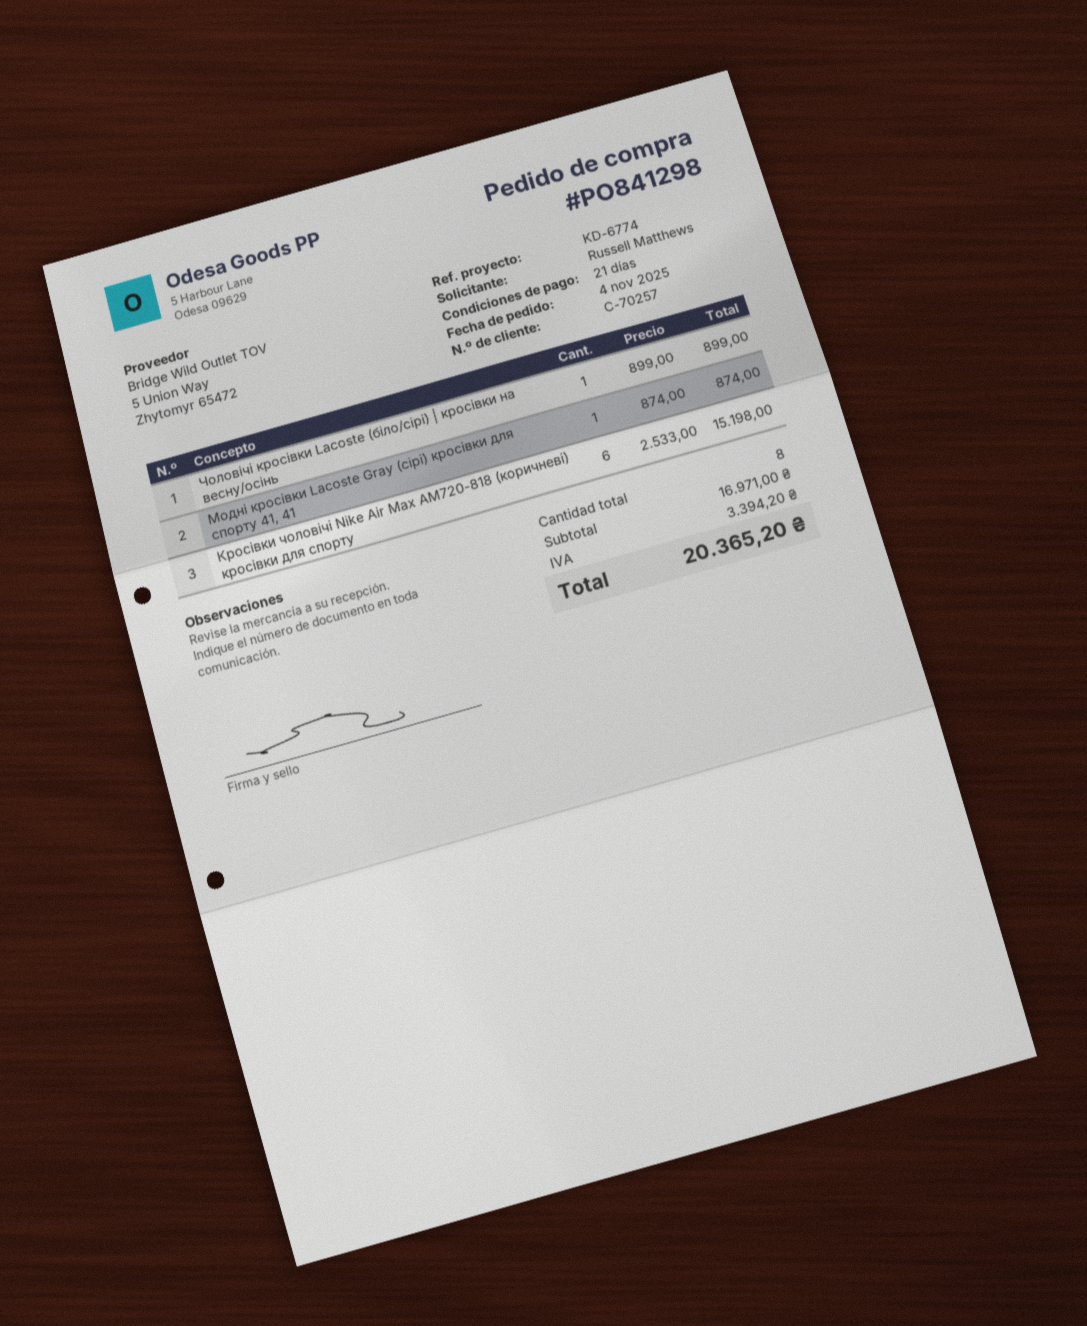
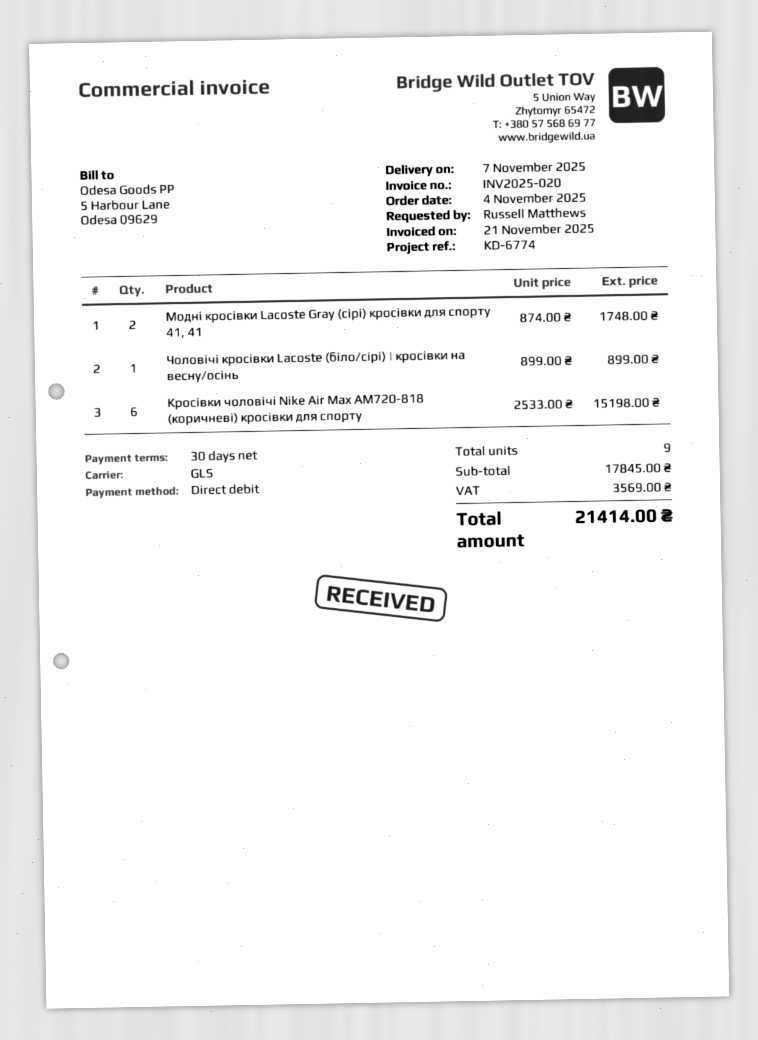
payment terms: 21 days -> 30 days
Модні кросівки Lacoste Gray (сірі) кросівки для спорту 41, 41: 1 x 874.00 = 874.00 -> 2 x 874.00 = 1748.00
total quantity: 8 -> 9
subtotal: 16971.00 -> 17845.00
tax: 3394.20 -> 3569.00
total: 20365.20 -> 21414.00

